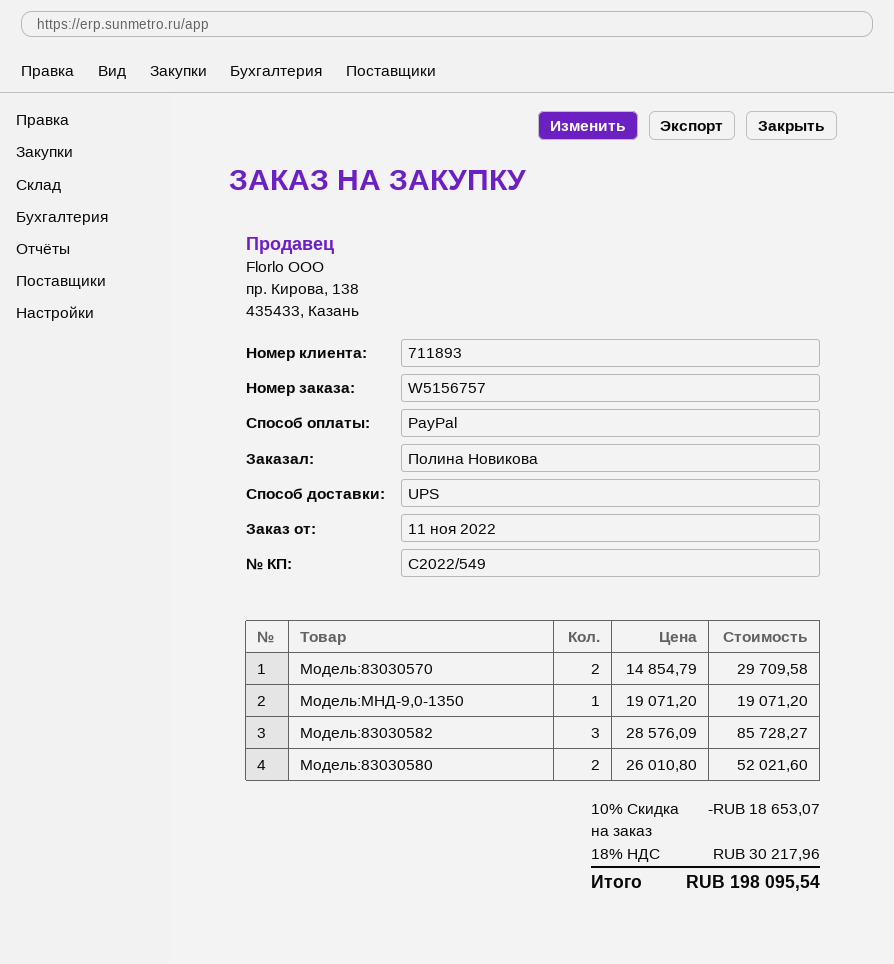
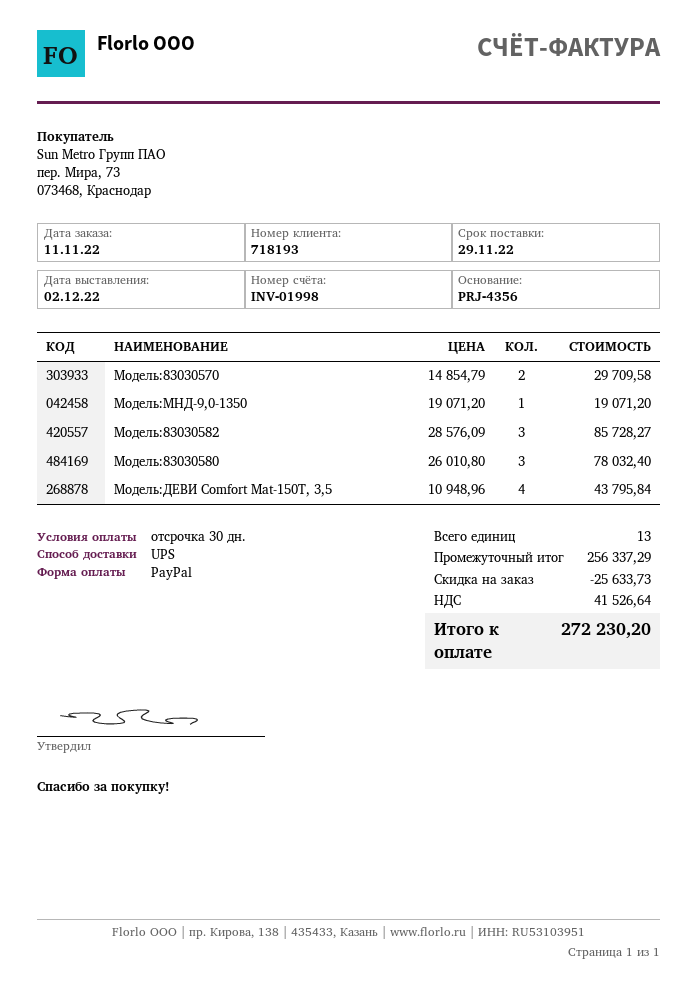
customer number: 711893 -> 718193
Модель:83030580: 2 x 26010.80 = 52021.60 -> 3 x 26010.80 = 78032.40
Модель:ДЕВИ Comfort Mat-150T, 3,5: none -> 4 x 10948.96 = 43795.84
discount: 18653.07 -> 25633.73
tax: 30217.96 -> 41526.64
total: 198095.54 -> 272230.20

